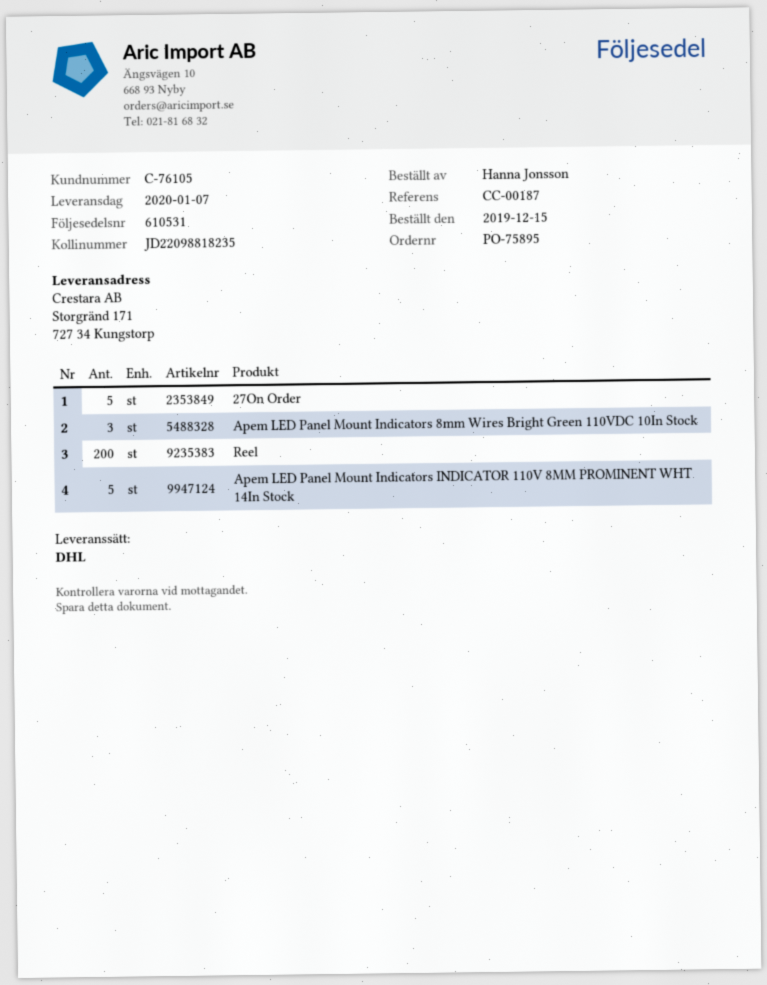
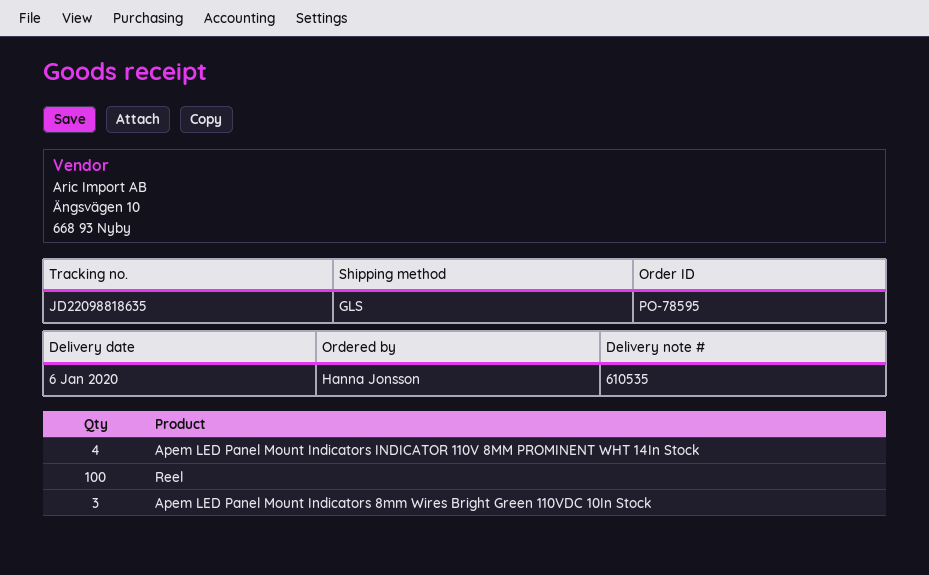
order number: PO-75895 -> PO-78595
delivery note number: 610531 -> 610535
delivery date: 2020-01-07 -> 2020-01-06
shipping method: DHL -> GLS
tracking number: JD22098818235 -> JD22098818635
27On Order: 5 -> none
Reel: 200 -> 100
Apem LED Panel Mount Indicators INDICATOR 110V 8MM PROMINENT WHT 14In Stock: 5 -> 4

